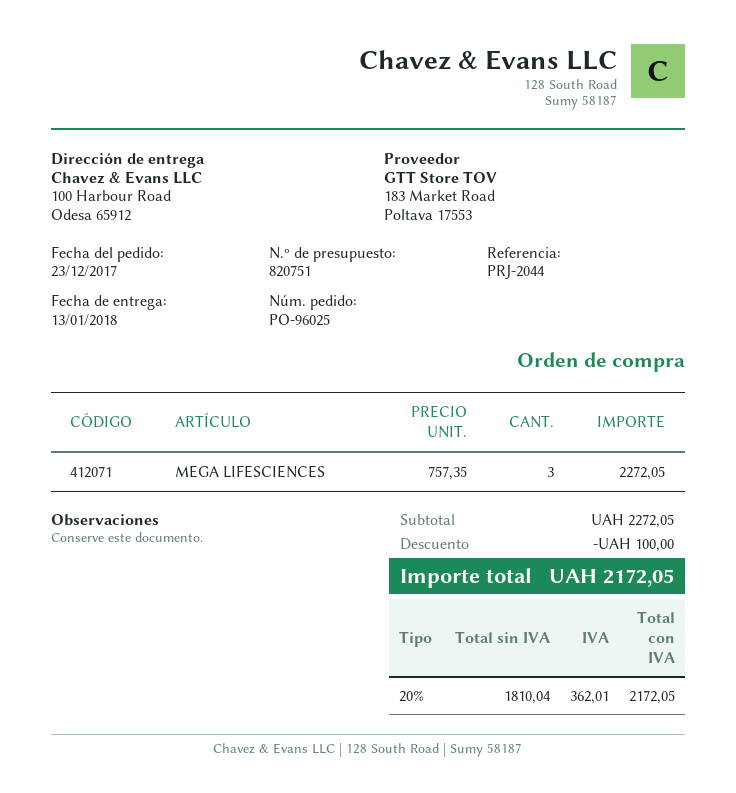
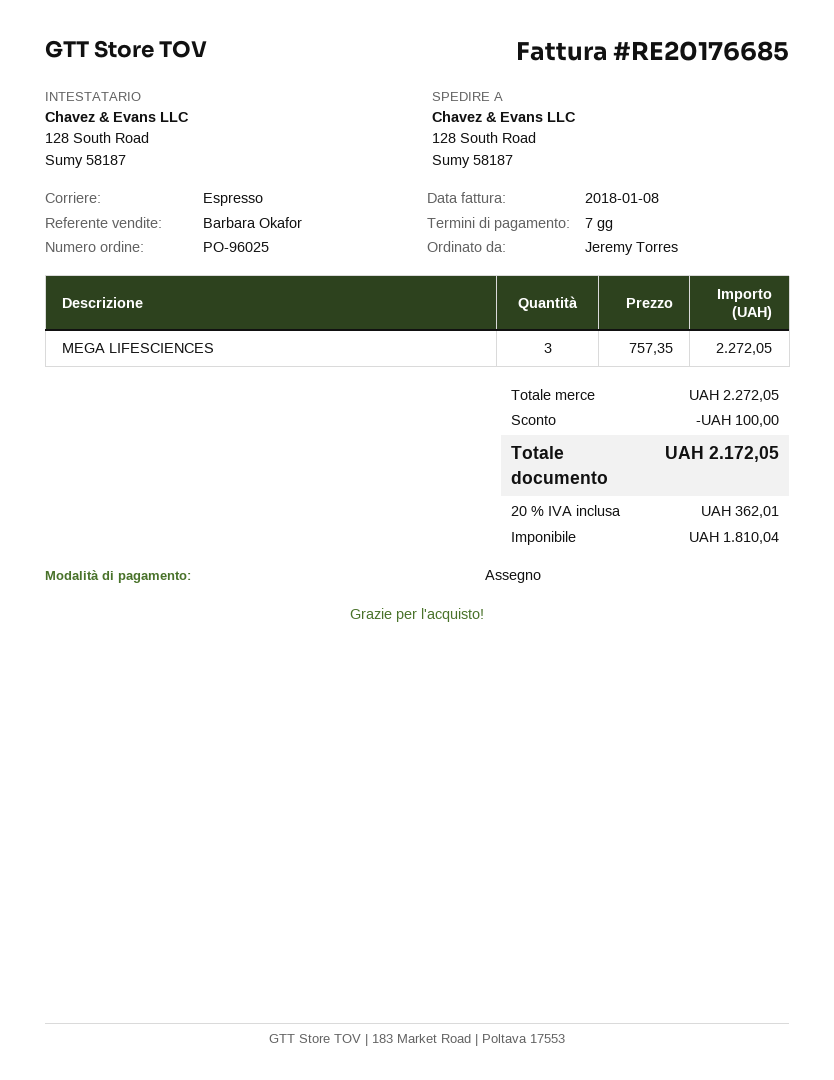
ship to: 100 Harbour Road, Odesa 65912 -> 128 South Road, Sumy 58187

